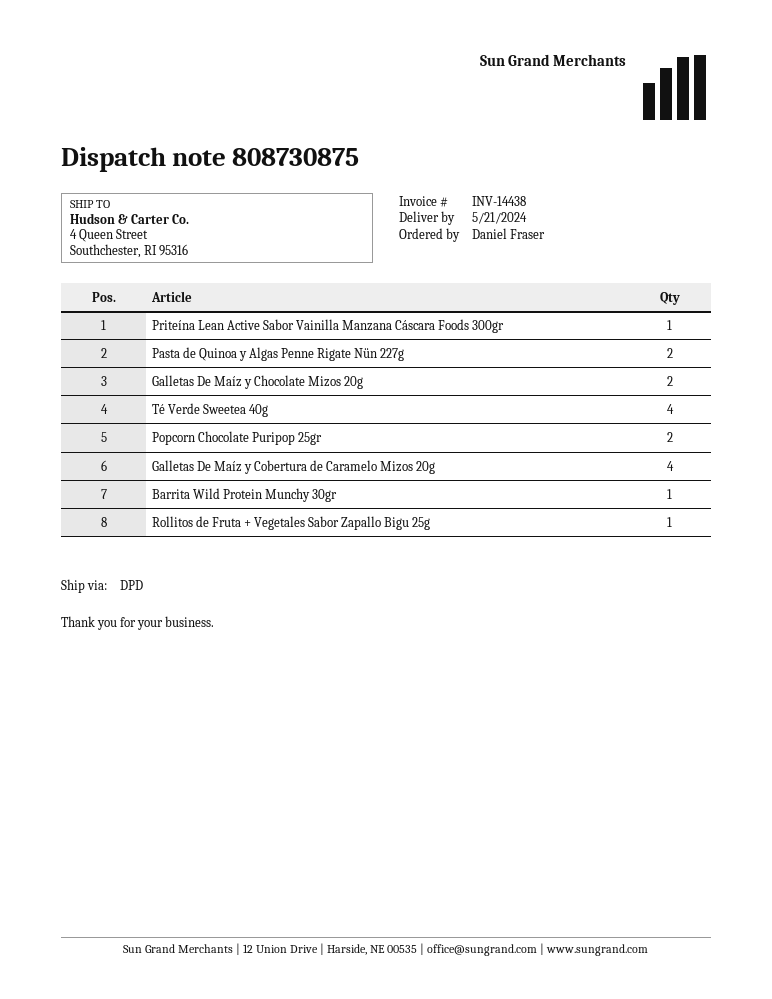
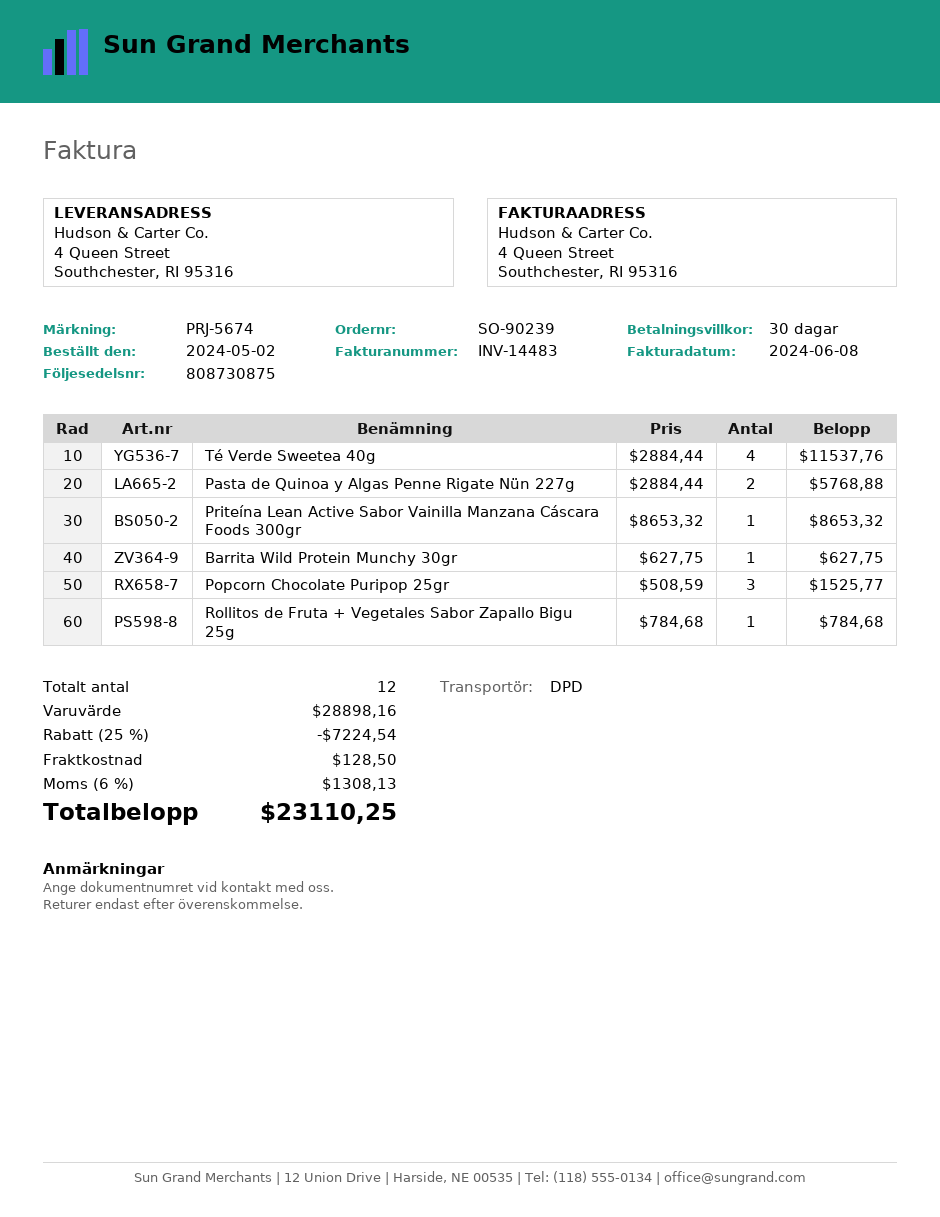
invoice number: INV-14438 -> INV-14483
Galletas De Maíz y Chocolate Mizos 20g: 2 -> none
Popcorn Chocolate Puripop 25gr: 2 -> 3
Galletas De Maíz y Cobertura de Caramelo Mizos 20g: 4 -> none

